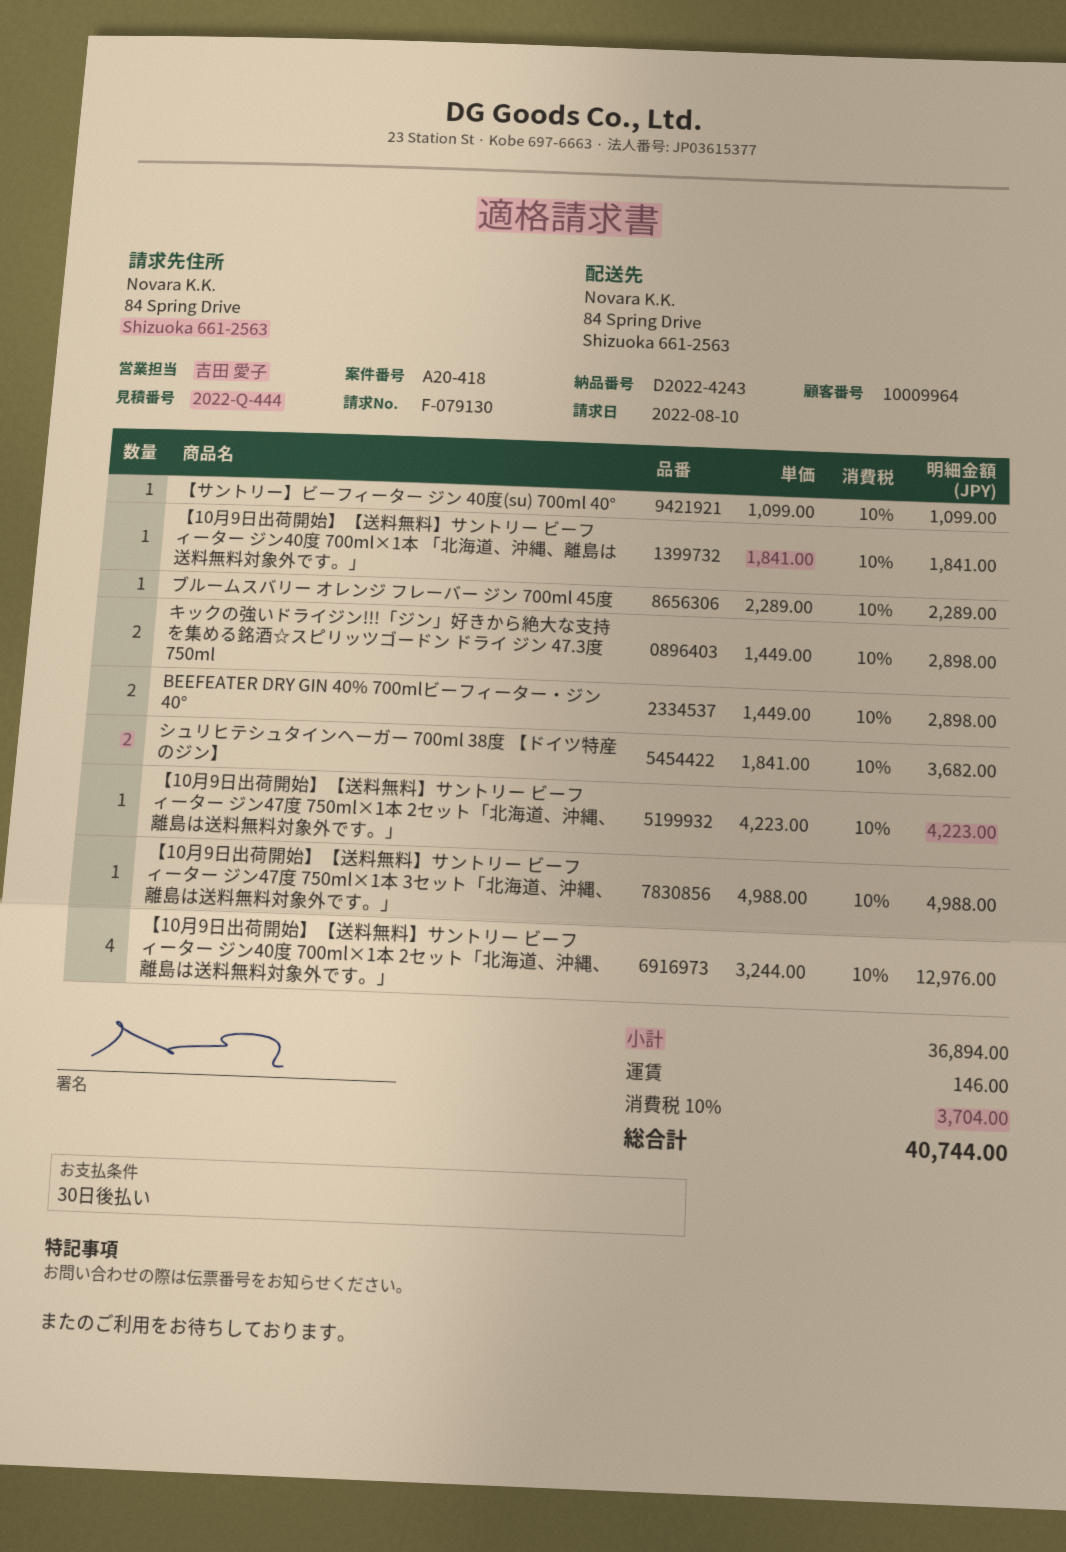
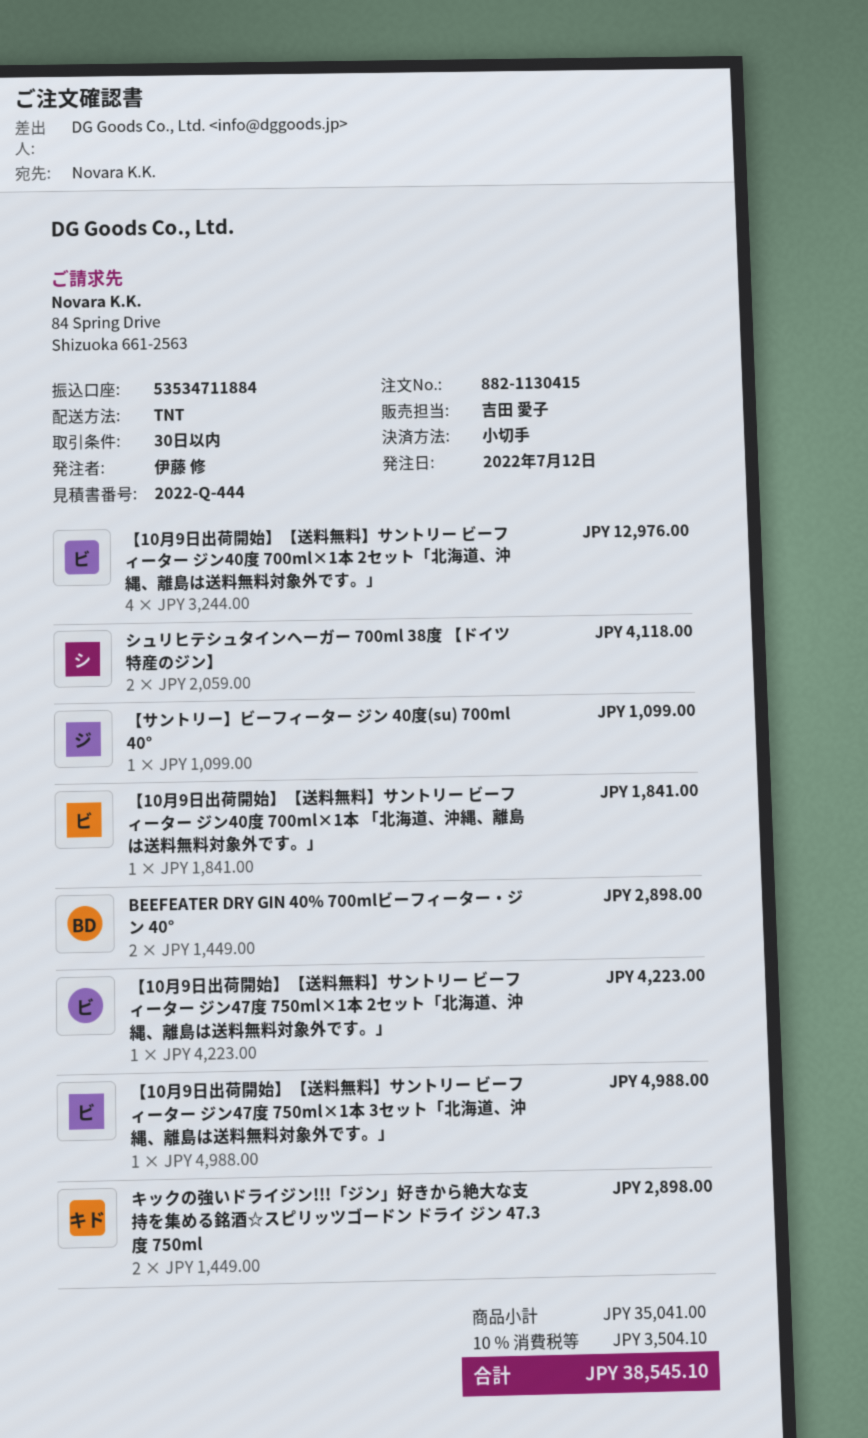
ブルームスバリー オレンジ フレーバー ジン 700ml 45度: 1 x 2289.00 = 2289.00 -> none
シュリヒテシュタインヘーガー 700ml 38度 【ドイツ特産のジン】: 2 x 1841.00 = 3682.00 -> 2 x 2059.00 = 4118.00
subtotal: 36894.00 -> 35041.00
shipping: 146.00 -> none
tax: 10% = 3704.00 -> 10% = 3504.10
total: 40744.00 -> 38545.10

